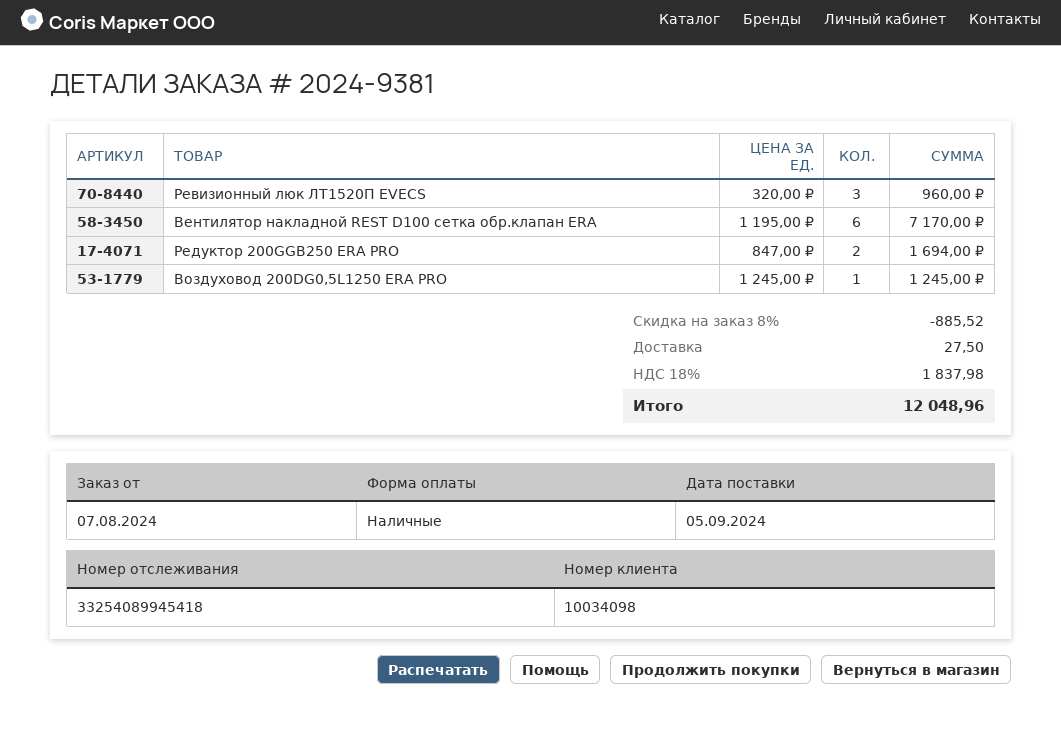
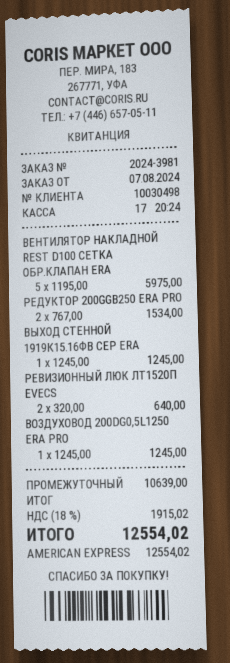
order number: 2024-9381 -> 2024-3981
customer number: 10034098 -> 10030498
payment method: cash -> American Express
Ревизионный люк ЛТ1520П EVECS: 3 x 320.00 = 960.00 -> 2 x 320.00 = 640.00
Вентилятор накладной REST D100 сетка обр.клапан ERA: 6 x 1195.00 = 7170.00 -> 5 x 1195.00 = 5975.00
Редуктор 200GGB250 ERA PRO: 2 x 847.00 = 1694.00 -> 2 x 767.00 = 1534.00
ВЫХОД СТЕННОЙ 1919К15.16ФВ СЕР ERA: none -> 1 x 1245.00 = 1245.00
discount: 8% = 885.52 -> none
shipping: 27.50 -> none
tax: 18% = 1837.98 -> 18% = 1915.02
total: 12048.96 -> 12554.02

